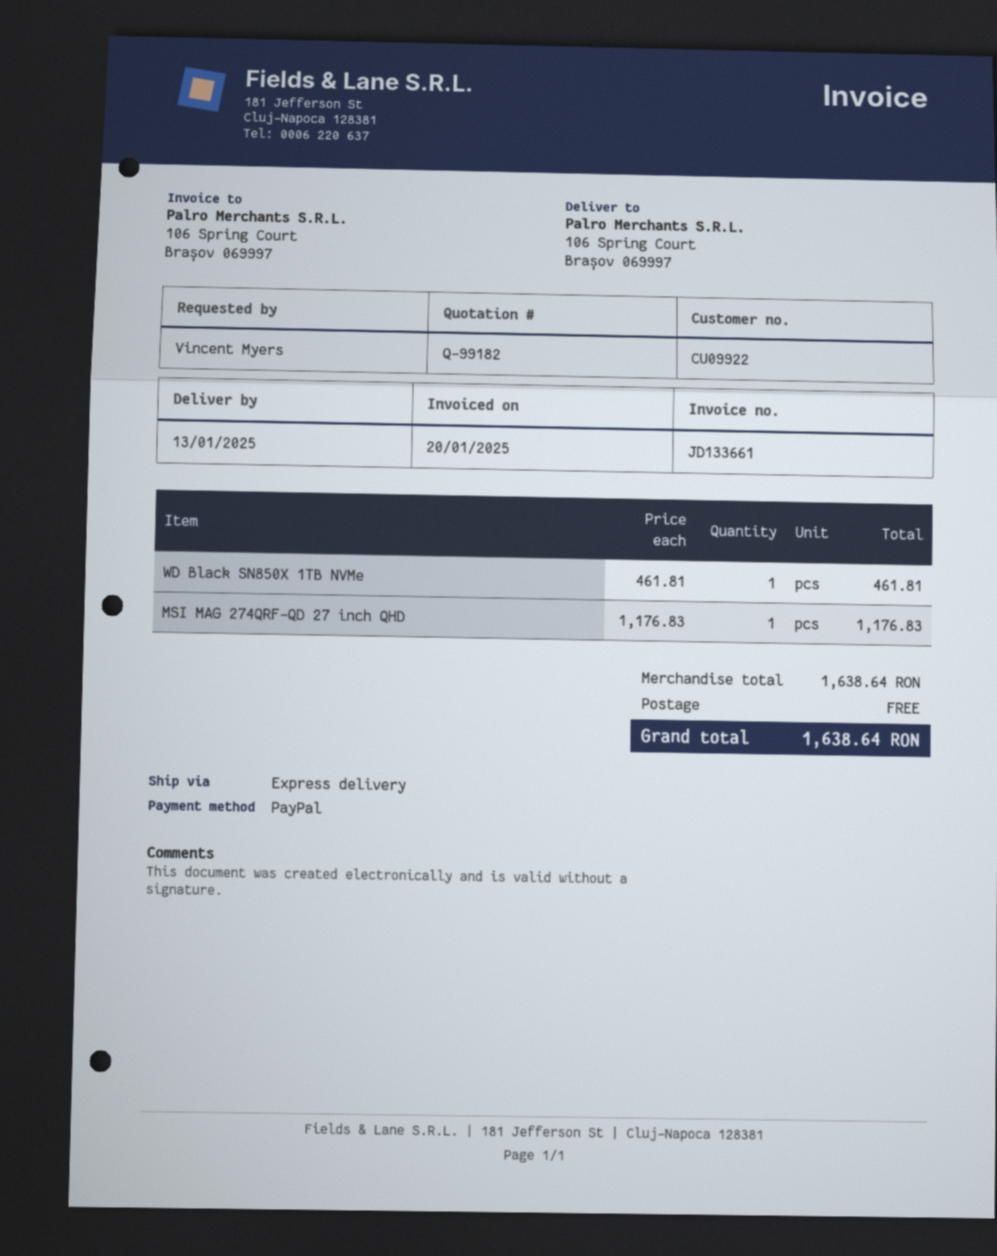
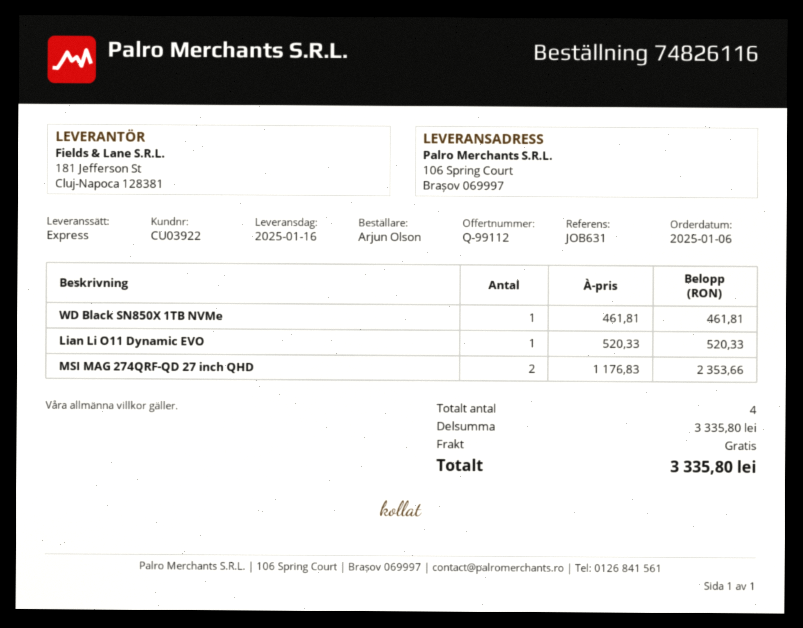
quote number: Q-99182 -> Q-99112
delivery date: 2025-01-13 -> 2025-01-16
customer number: CU09922 -> CU03922
ordered by: Vincent Myers -> Arjun Olson
MSI MAG 274QRF-QD 27 inch QHD: 1 x 1176.83 = 1176.83 -> 2 x 1176.83 = 2353.66
Lian Li O11 Dynamic EVO: none -> 1 x 520.33 = 520.33
subtotal: 1638.64 -> 3335.80
total: 1638.64 -> 3335.80

